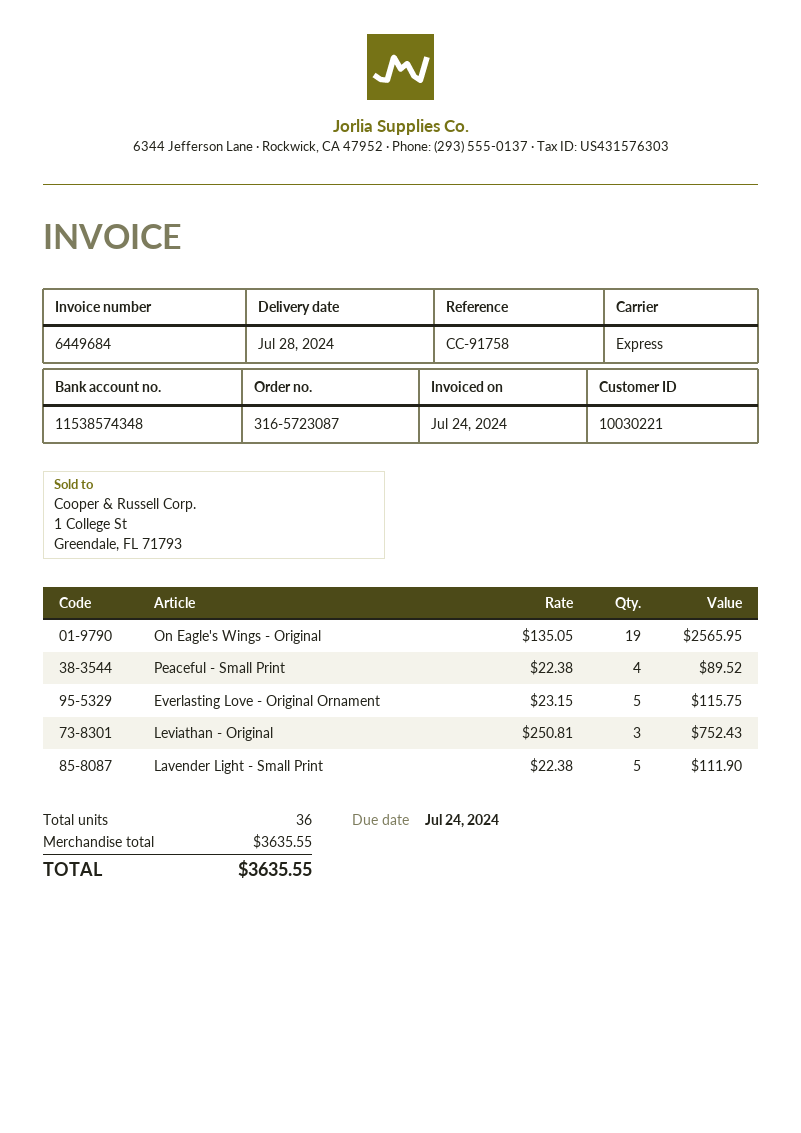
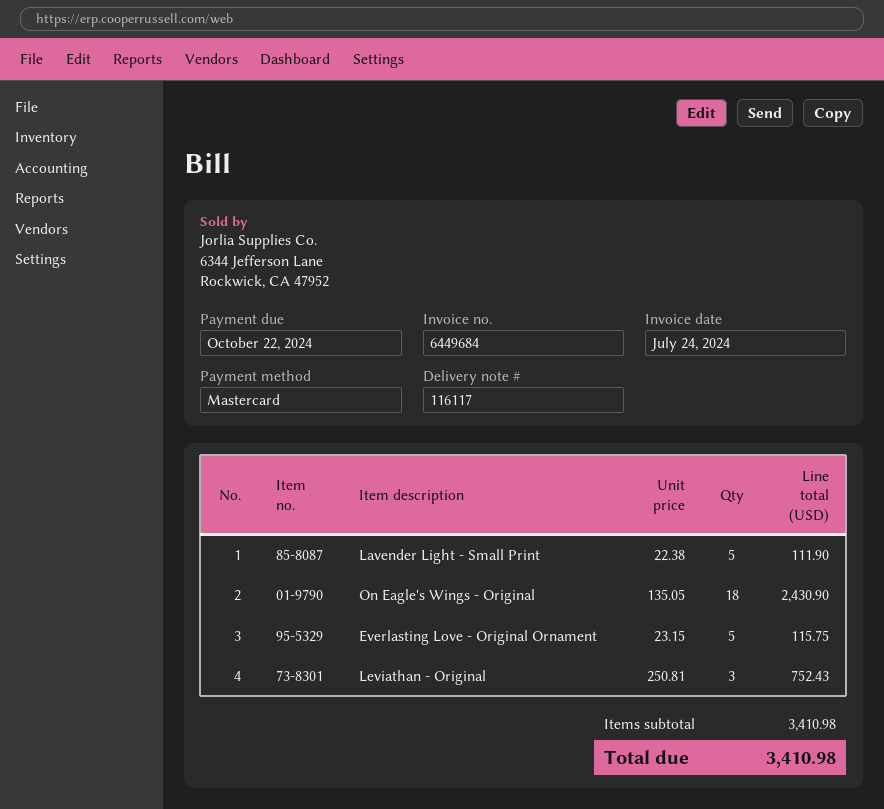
due date: 2024-07-24 -> 2024-10-22
On Eagle's Wings - Original: 19 x 135.05 = 2565.95 -> 18 x 135.05 = 2430.90
Peaceful - Small Print: 4 x 22.38 = 89.52 -> none
subtotal: 3635.55 -> 3410.98
total: 3635.55 -> 3410.98

